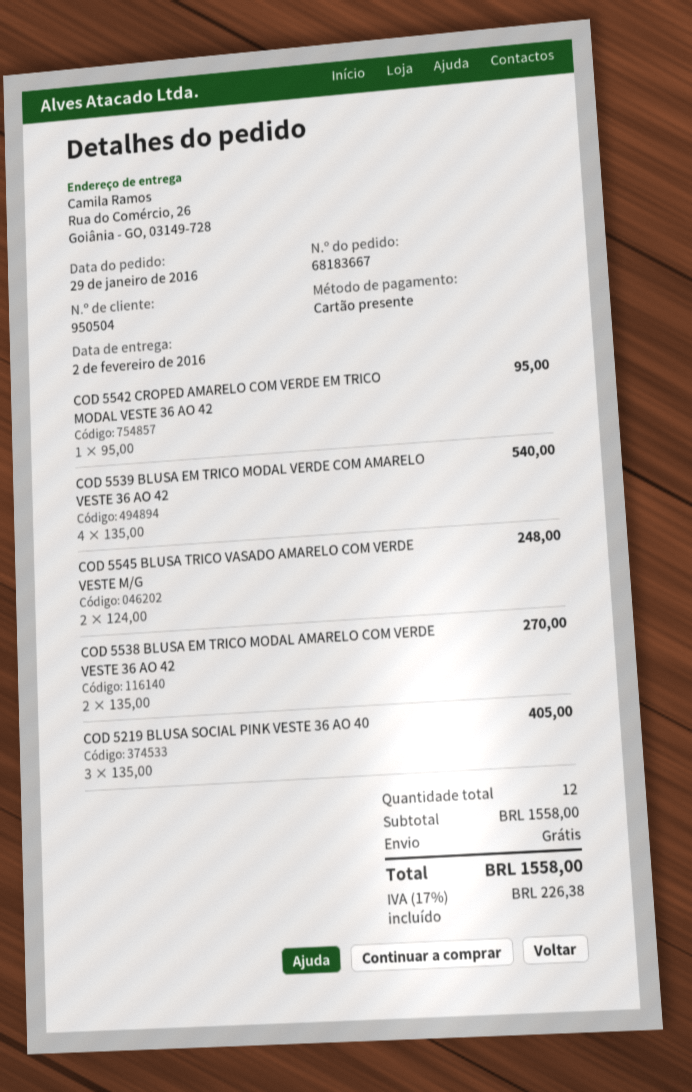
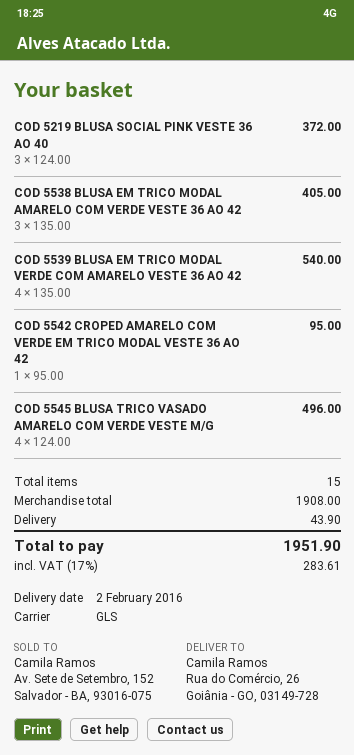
COD 5545 BLUSA TRICO VASADO AMARELO COM VERDE VESTE M/G: 2 x 124.00 = 248.00 -> 4 x 124.00 = 496.00
COD 5538 BLUSA EM TRICO MODAL AMARELO COM VERDE VESTE 36 AO 42: 2 x 135.00 = 270.00 -> 3 x 135.00 = 405.00
COD 5219 BLUSA SOCIAL PINK VESTE 36 AO 40: 3 x 135.00 = 405.00 -> 3 x 124.00 = 372.00
total quantity: 12 -> 15
subtotal: 1558.00 -> 1908.00
shipping: 0.00 -> 43.90
tax: 17% = 226.38 -> 17% = 283.61
total: 1558.00 -> 1951.90

